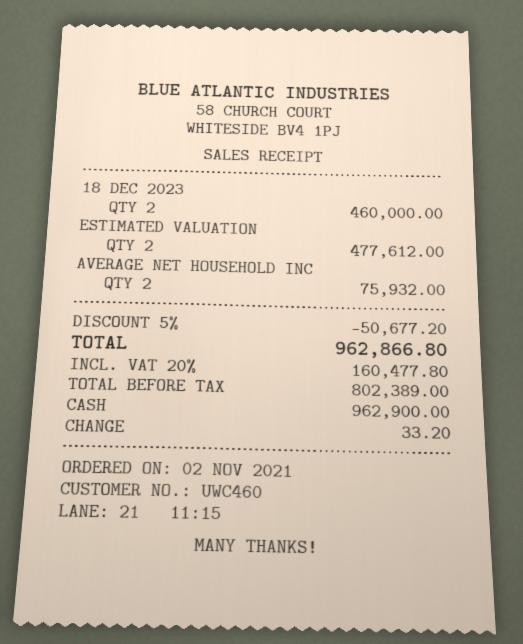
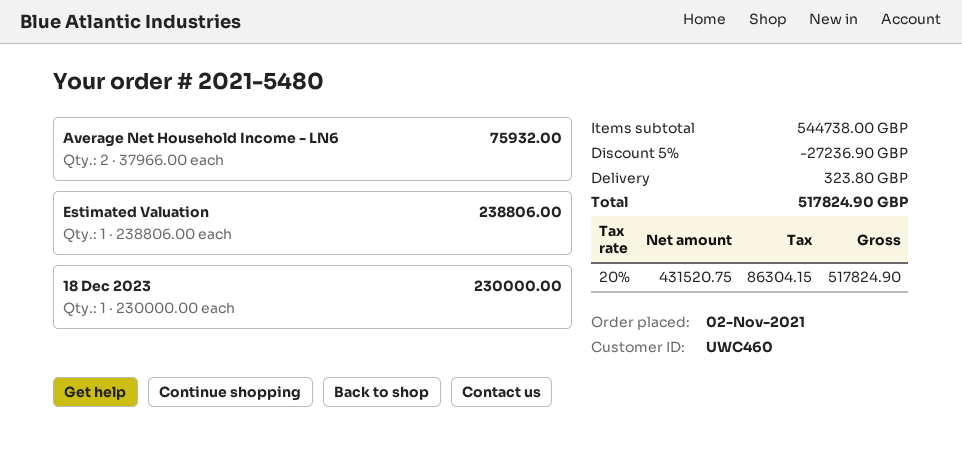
18 DEC 2023: 2 for 460000.00 -> 1 for 230000.00
ESTIMATED VALUATION: 2 for 477612.00 -> 1 for 238806.00
discount: 5% = 50677.20 -> 5% = 27236.90
shipping: none -> 323.80
net: 802389.00 -> 431520.75
tax: 20% = 160477.80 -> 20% = 86304.15
total: 962866.80 -> 517824.90

